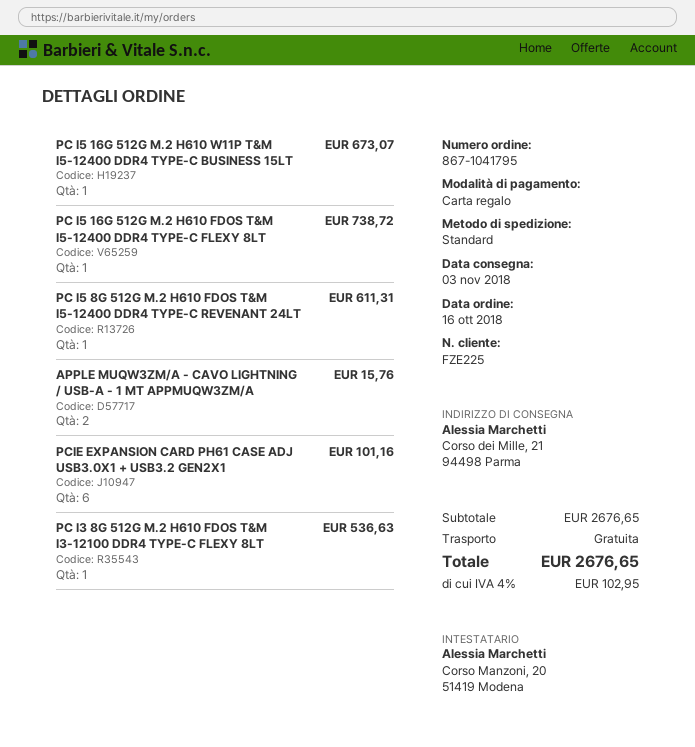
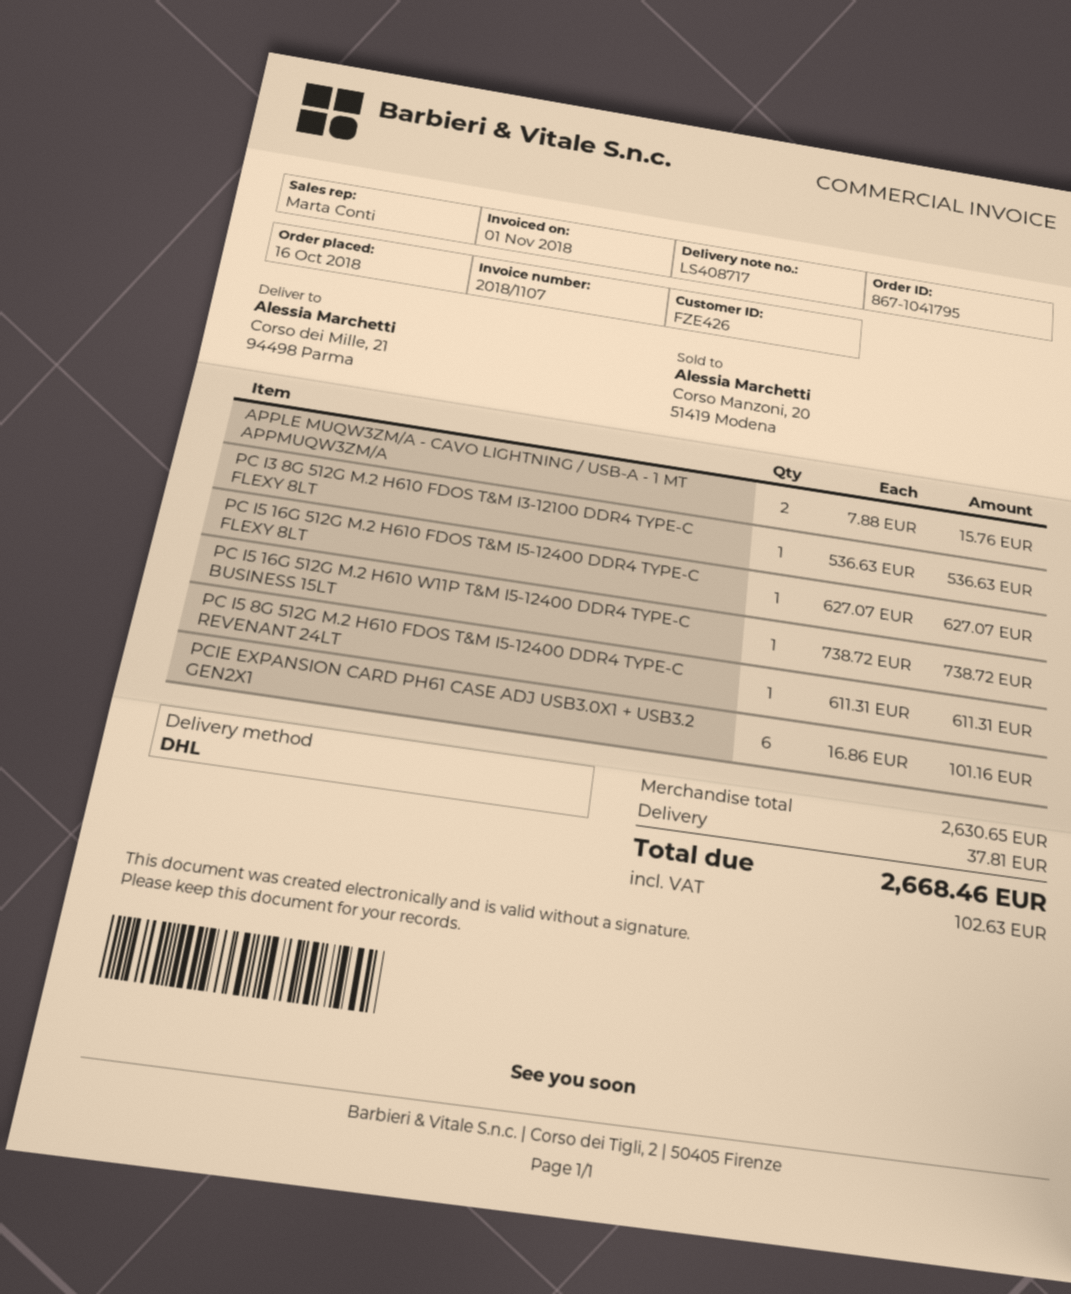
customer number: FZE225 -> FZE426
shipping method: standard -> DHL
PC I5 16G 512G M.2 H610 W11P T&M I5-12400 DDR4 TYPE-C BUSINESS 15LT: 1 for 673.07 -> 1 for 738.72
PC I5 16G 512G M.2 H610 FDOS T&M I5-12400 DDR4 TYPE-C FLEXY 8LT: 1 for 738.72 -> 1 for 627.07
subtotal: 2676.65 -> 2630.65
shipping: 0.00 -> 37.81
tax: 102.95 -> 102.63
total: 2676.65 -> 2668.46

